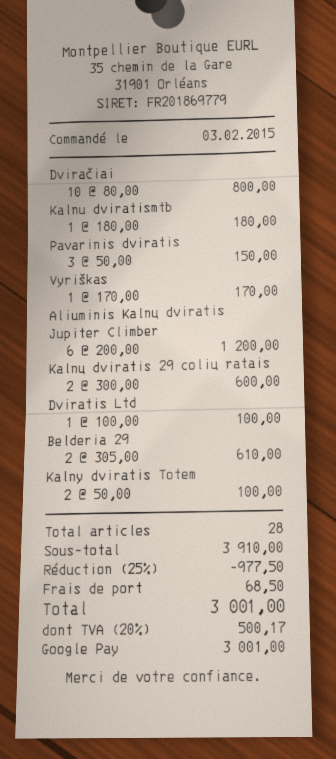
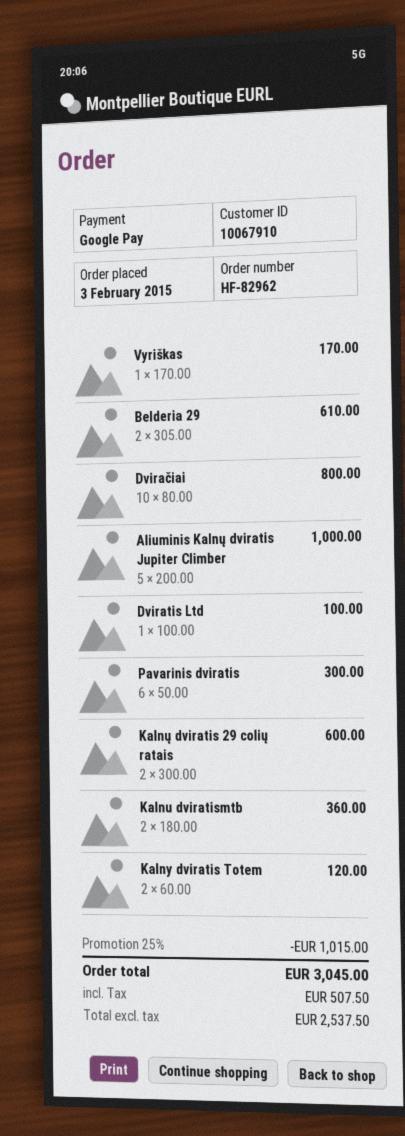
Kalnu dviratismtb: 1 x 180.00 = 180.00 -> 2 x 180.00 = 360.00
Pavarinis dviratis: 3 x 50.00 = 150.00 -> 6 x 50.00 = 300.00
Aliuminis Kalnų dviratis Jupiter Climber: 6 x 200.00 = 1200.00 -> 5 x 200.00 = 1000.00
Kalny dviratis Totem: 2 x 50.00 = 100.00 -> 2 x 60.00 = 120.00
discount: 25% = 977.50 -> 25% = 1015.00
shipping: 68.50 -> none
tax: 500.17 -> 507.50
total: 3001.00 -> 3045.00

